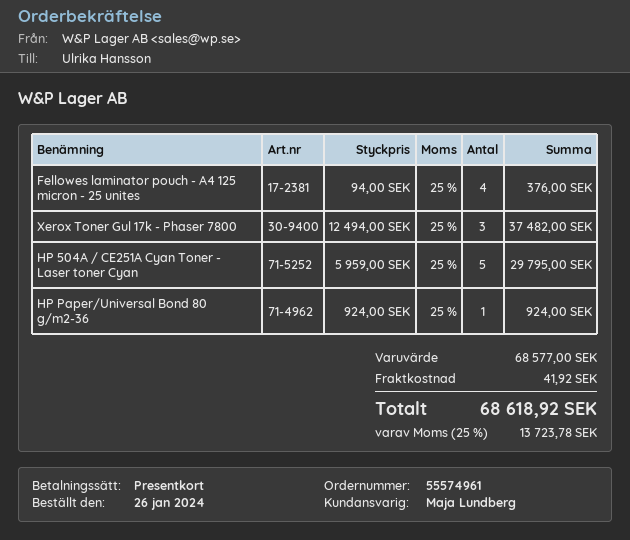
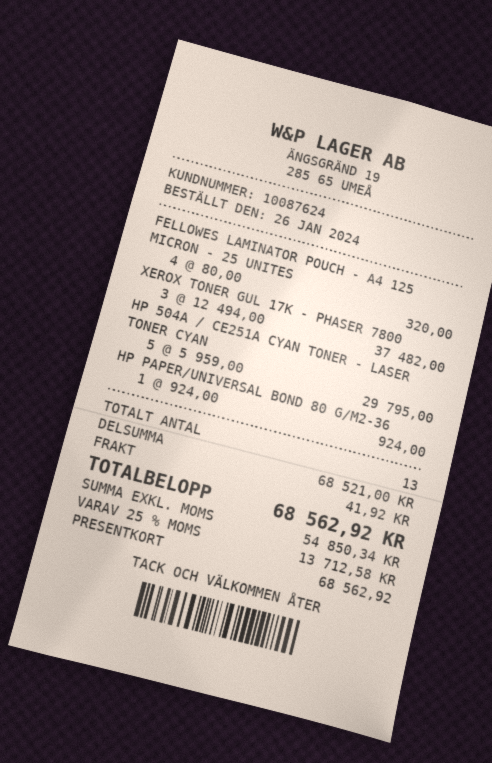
Fellowes laminator pouch - A4 125 micron - 25 unites: 4 x 94.00 = 376.00 -> 4 x 80.00 = 320.00
subtotal: 68577.00 -> 68521.00
tax: 25% = 13723.78 -> 25% = 13712.58
total: 68618.92 -> 68562.92

